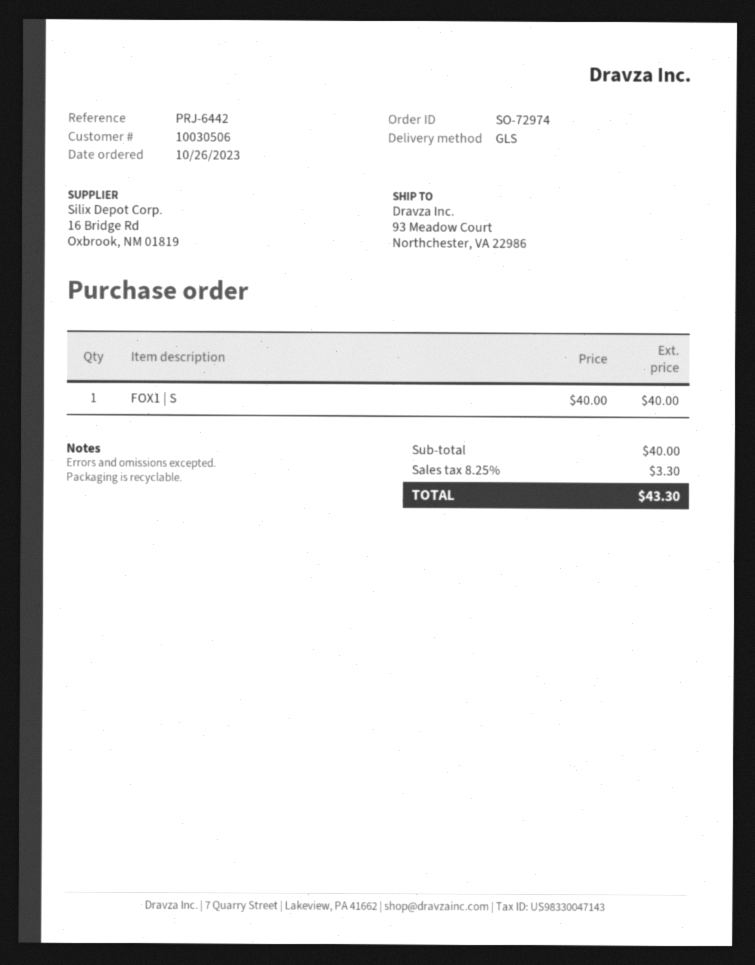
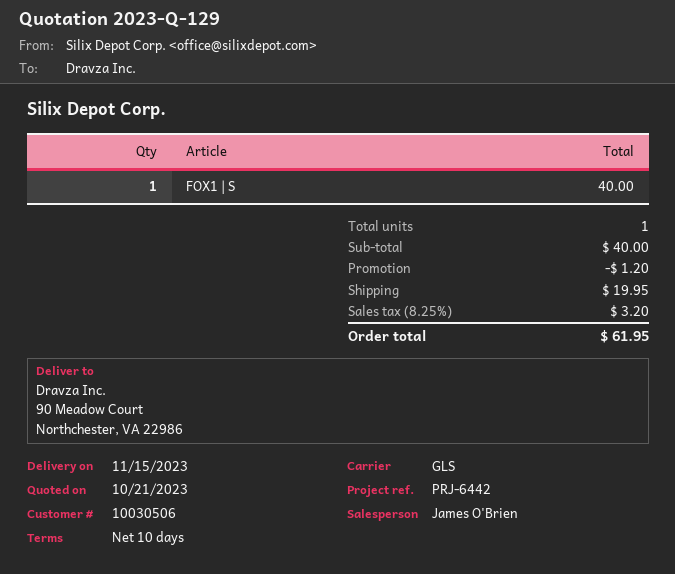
ship to: 93 Meadow Court, Northchester, VA 22986 -> 90 Meadow Court, Northchester, VA 22986
discount: none -> 1.20
shipping: none -> 19.95
tax: 8.25% = 3.30 -> 8.25% = 3.20
total: 43.30 -> 61.95

